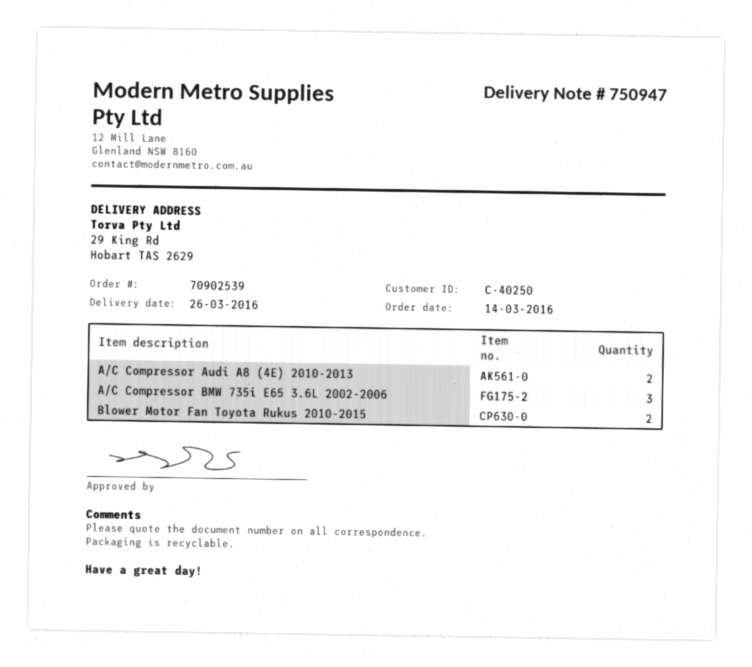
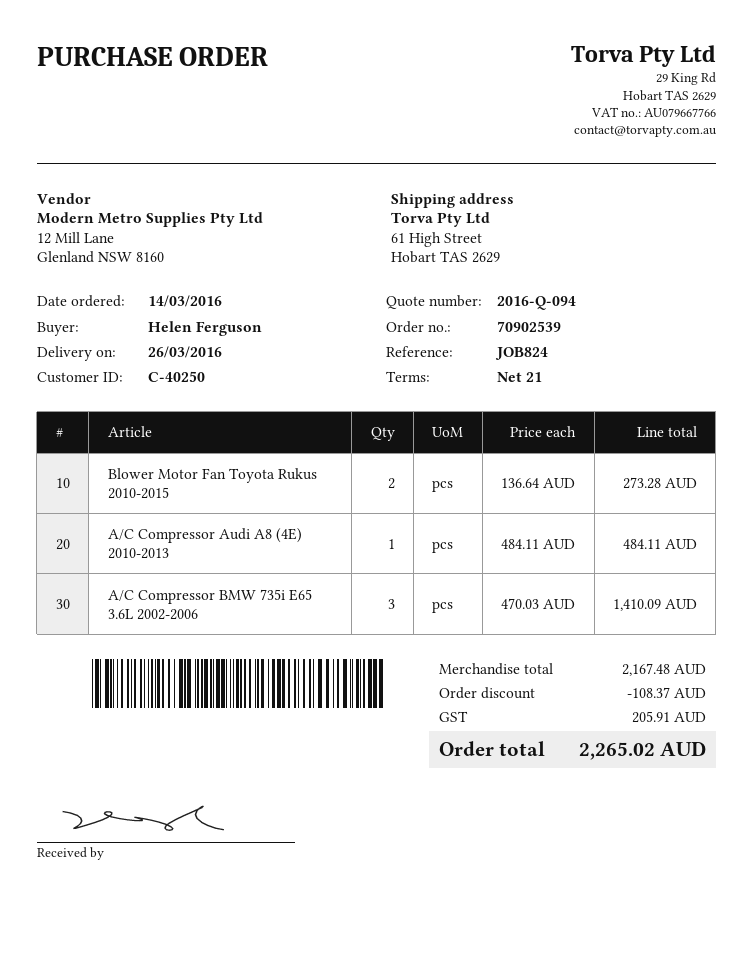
ship to: 29 King Rd, Hobart TAS 2629 -> 61 High Street, Hobart TAS 2629
A/C Compressor Audi A8 (4E) 2010-2013: 2 -> 1

